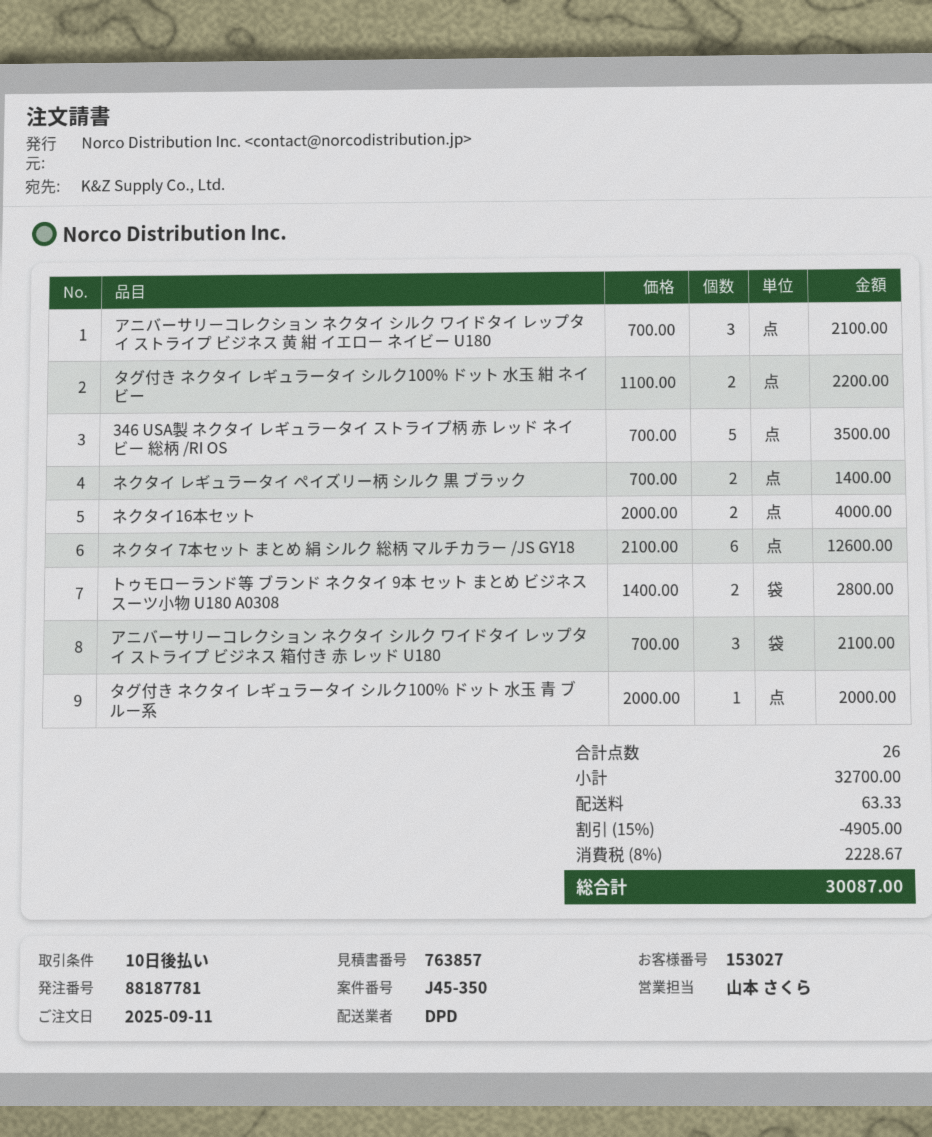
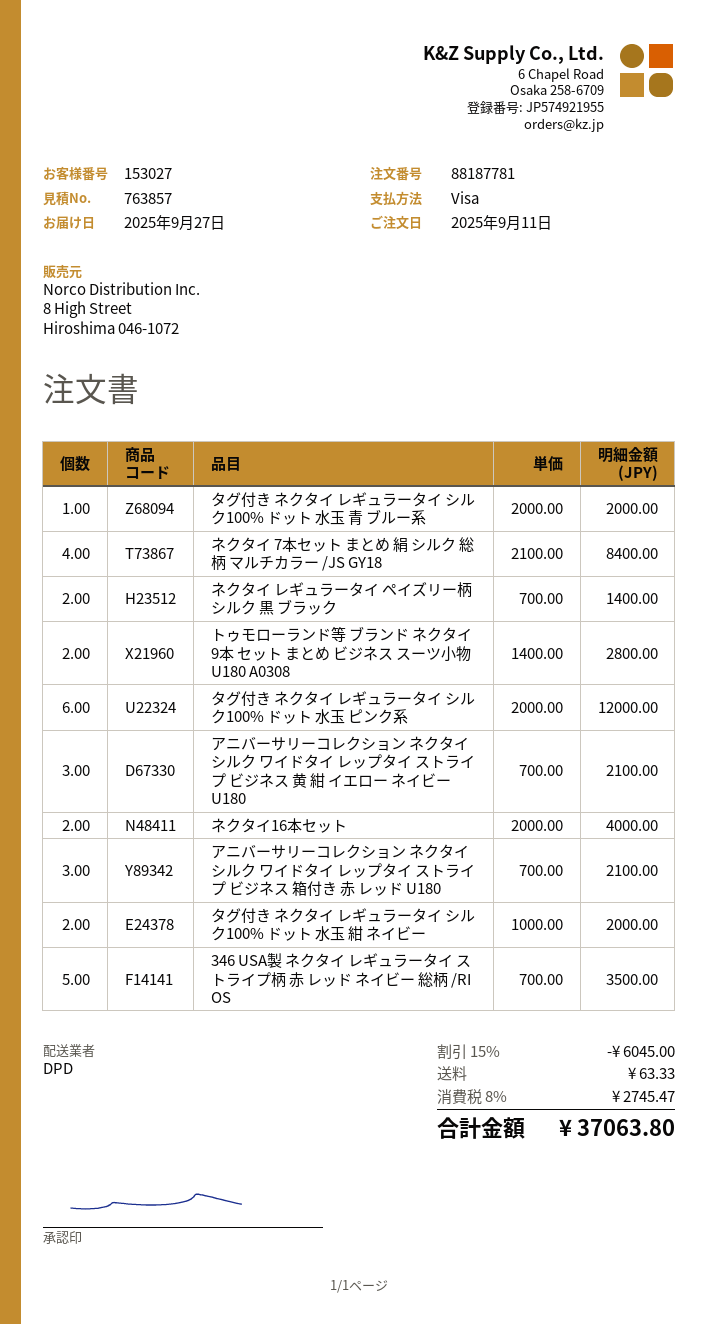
タグ付き ネクタイ レギュラータイ シルク100% ドット 水玉 紺 ネイビー: 2 x 1100.00 = 2200.00 -> 2 x 1000.00 = 2000.00
ネクタイ 7本セット まとめ 絹 シルク 総柄 マルチカラー /JS GY18: 6 x 2100.00 = 12600.00 -> 4 x 2100.00 = 8400.00
タグ付き ネクタイ レギュラータイ シルク100% ドット 水玉 ピンク系: none -> 6 x 2000.00 = 12000.00
discount: 15% = 4905.00 -> 15% = 6045.00
tax: 8% = 2228.67 -> 8% = 2745.47
total: 30087.00 -> 37063.80

